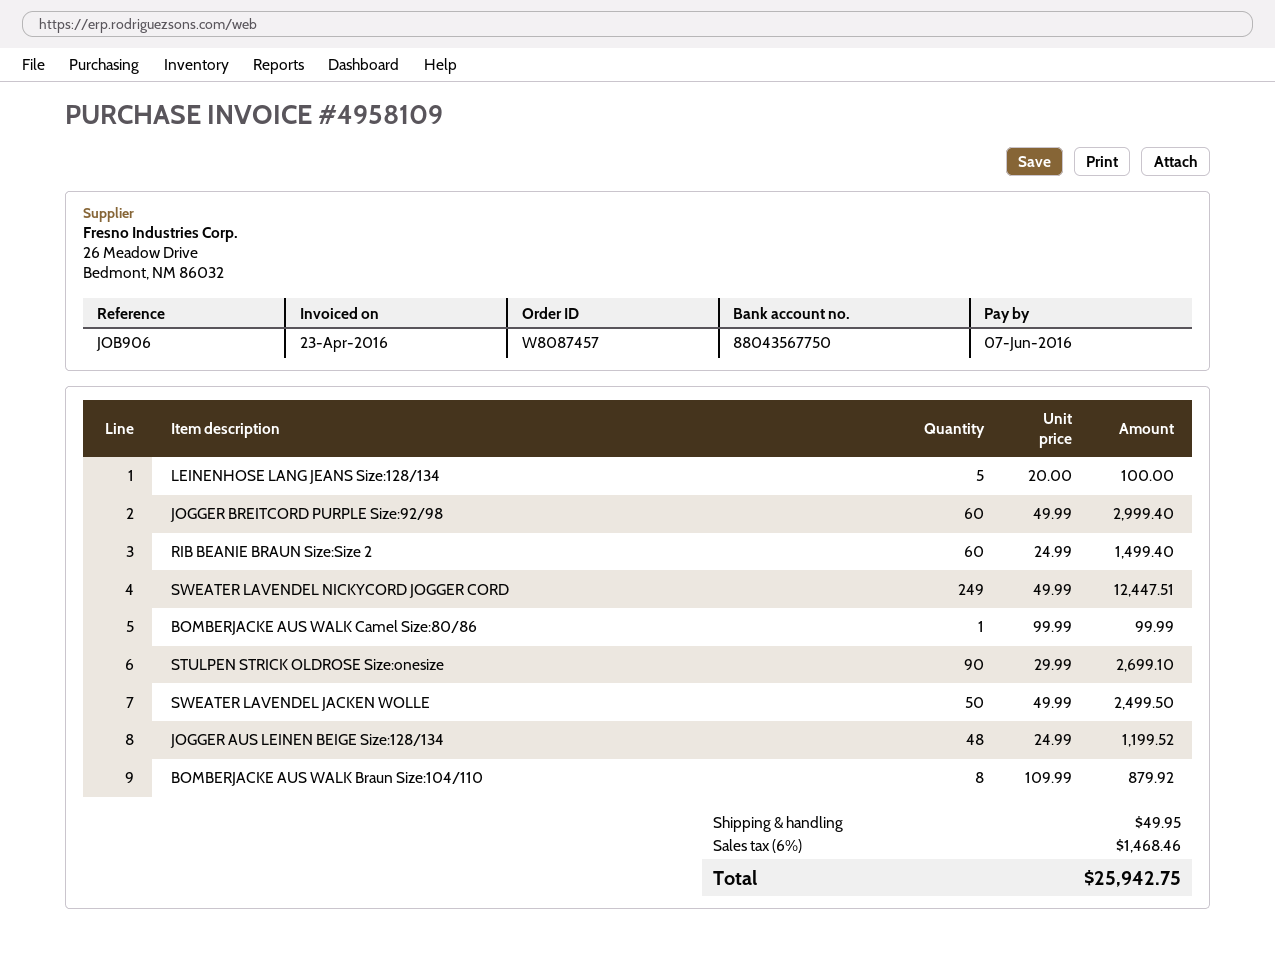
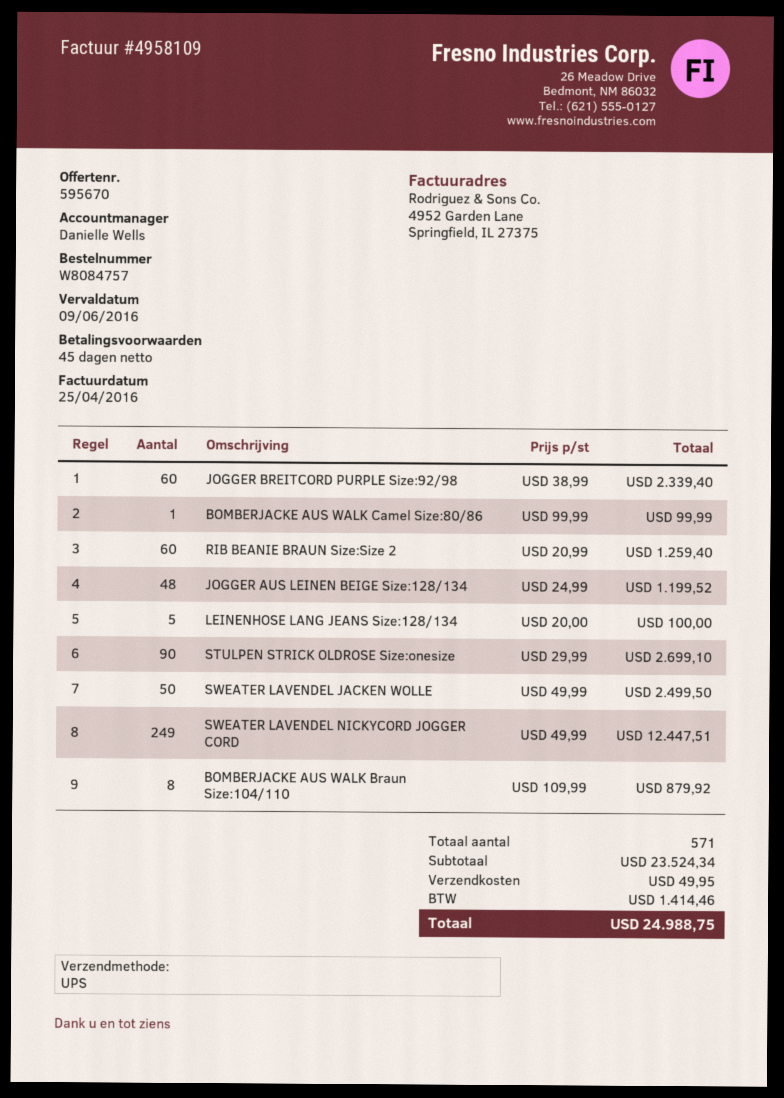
order number: W8087457 -> W8084757
invoice date: 2016-04-23 -> 2016-04-25
due date: 2016-06-07 -> 2016-06-09
JOGGER BREITCORD PURPLE Size:92/98: 60 x 49.99 = 2999.40 -> 60 x 38.99 = 2339.40
RIB BEANIE BRAUN Size:Size 2: 60 x 24.99 = 1499.40 -> 60 x 20.99 = 1259.40
tax: 1468.46 -> 1414.46
total: 25942.75 -> 24988.75

